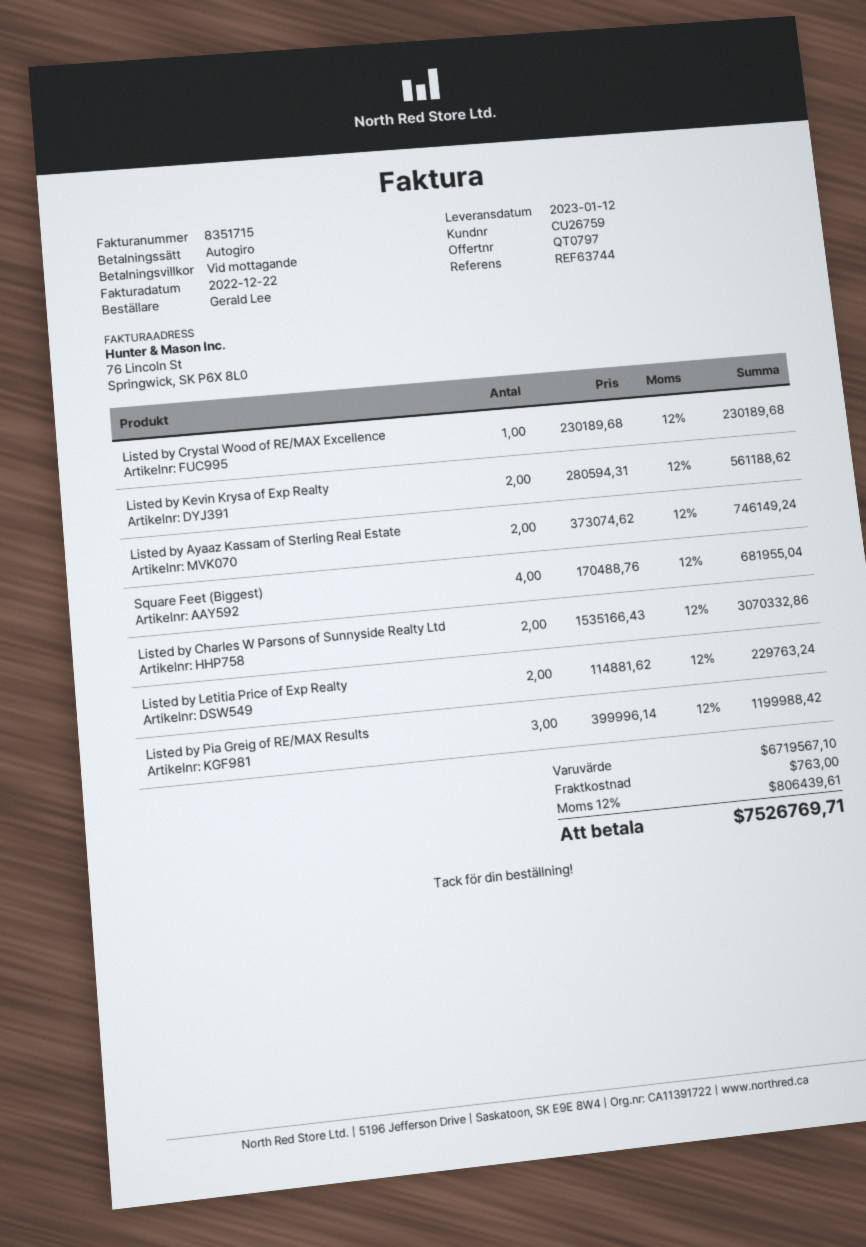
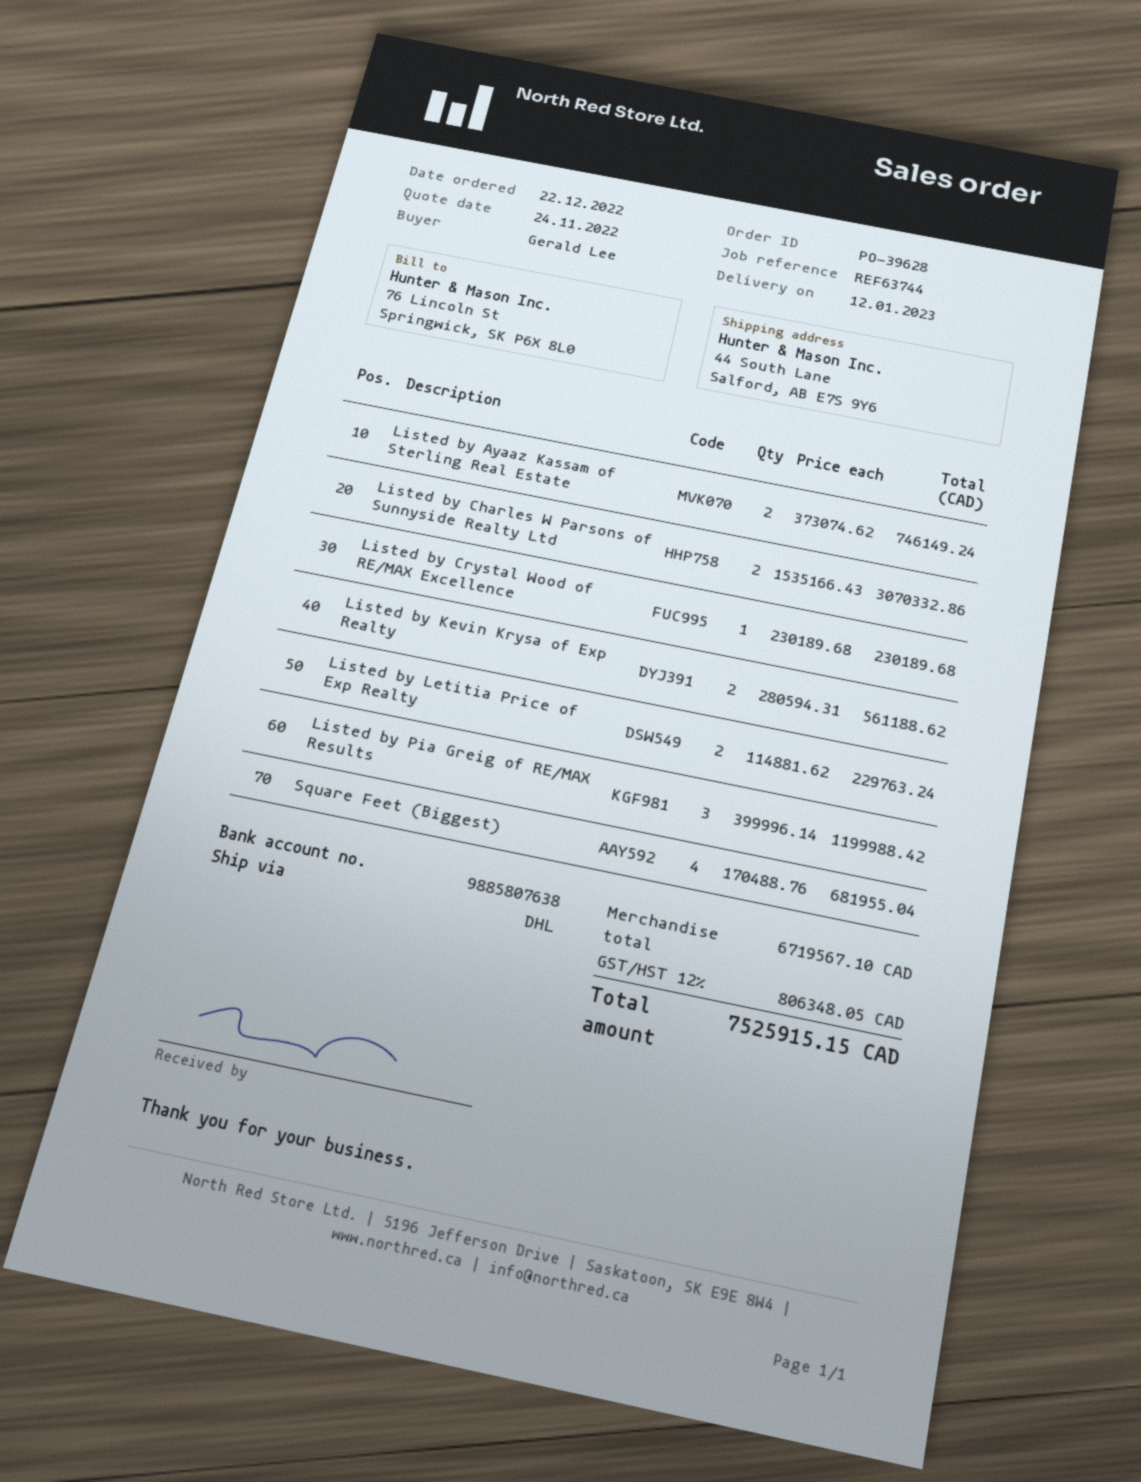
shipping: 763.00 -> none
tax: 12% = 806439.61 -> 12% = 806348.05
total: 7526769.71 -> 7525915.15

